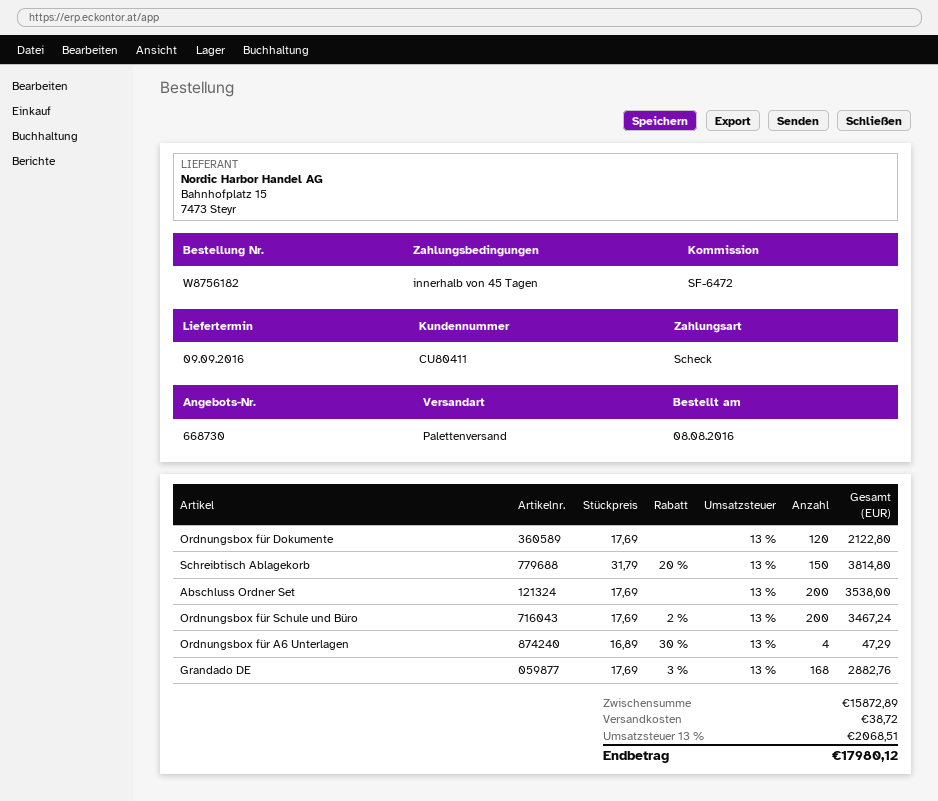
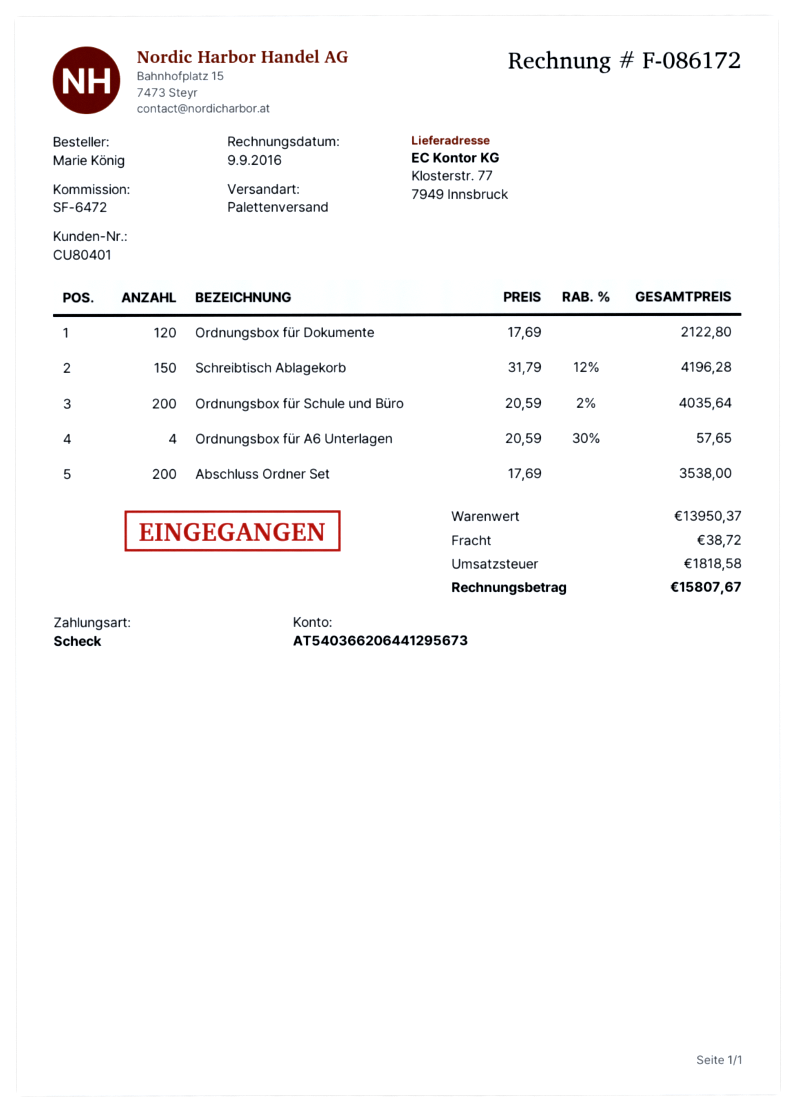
customer number: CU80411 -> CU80401
Schreibtisch Ablagekorb: 150 x 31.79 - 20% = 3814.80 -> 150 x 31.79 - 12% = 4196.28
Ordnungsbox für Schule und Büro: 200 x 17.69 - 2% = 3467.24 -> 200 x 20.59 - 2% = 4035.64
Ordnungsbox für A6 Unterlagen: 4 x 16.89 - 30% = 47.29 -> 4 x 20.59 - 30% = 57.65
Grandado DE: 168 x 17.69 - 3% = 2882.76 -> none
subtotal: 15872.89 -> 13950.37
tax: 2068.51 -> 1818.58
total: 17980.12 -> 15807.67

